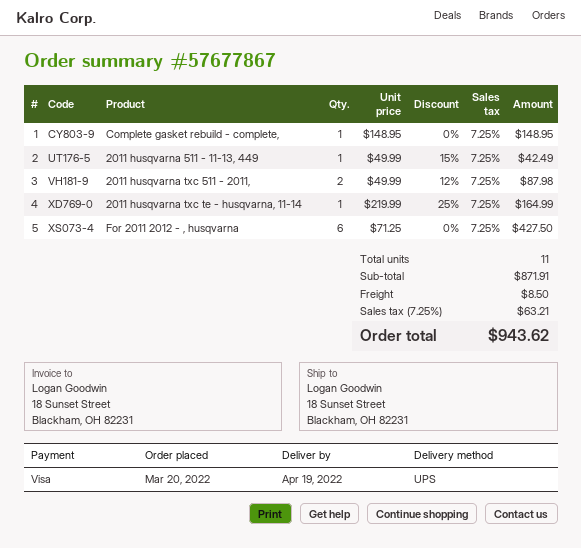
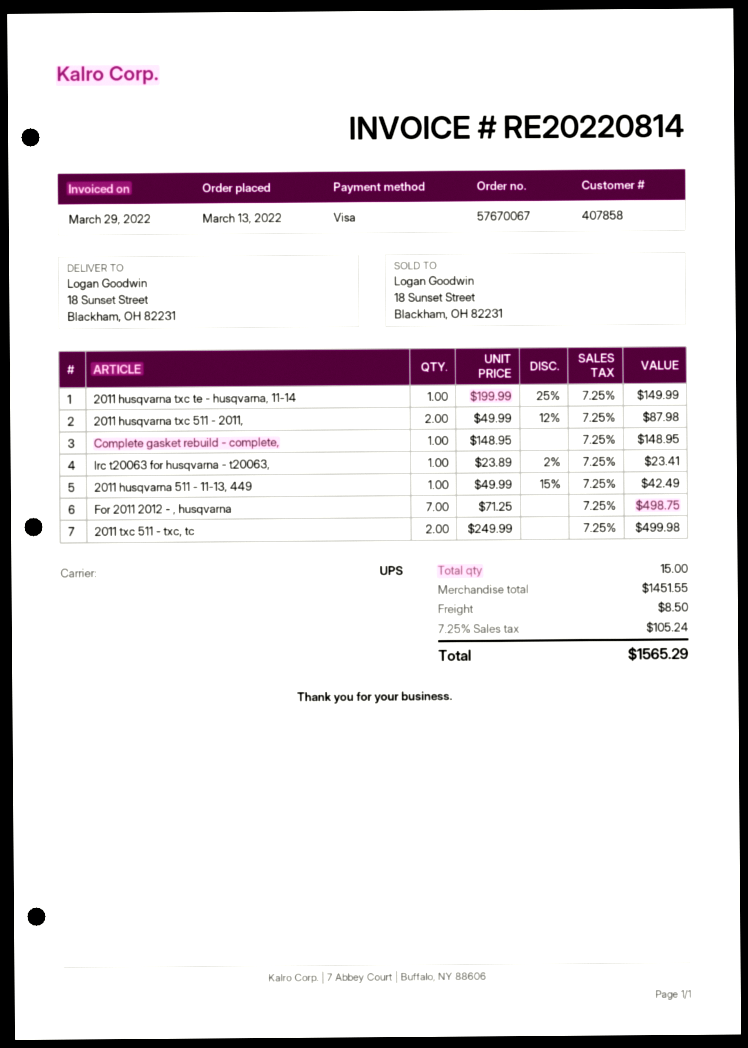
order number: 57677867 -> 57670067
order date: 2022-03-20 -> 2022-03-13
2011 husqvarna txc te - husqvarna, 11-14: 1 x 219.99 - 25% = 164.99 -> 1 x 199.99 - 25% = 149.99
For 2011 2012 - , husqvarna: 6 x 71.25 = 427.50 -> 7 x 71.25 = 498.75
Irc t20063 for husqvarna - t20063,: none -> 1 x 23.89 - 2% = 23.41
2011 txc 511 - txc, tc: none -> 2 x 249.99 = 499.98
total quantity: 11 -> 15
subtotal: 871.91 -> 1451.55
tax: 7.25% = 63.21 -> 7.25% = 105.24
total: 943.62 -> 1565.29

